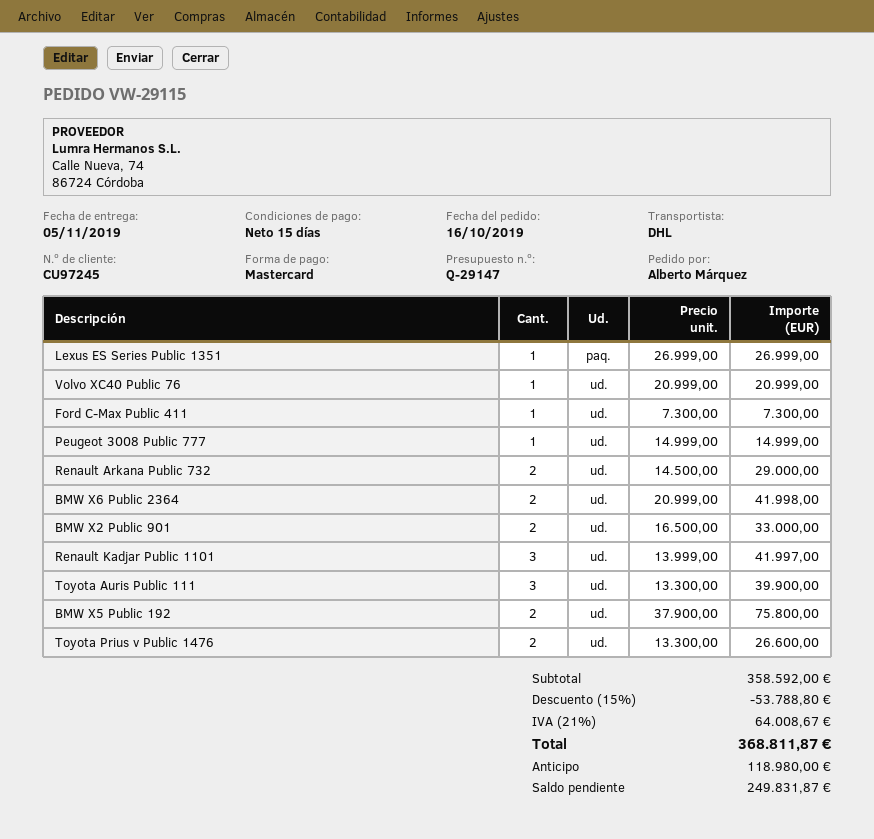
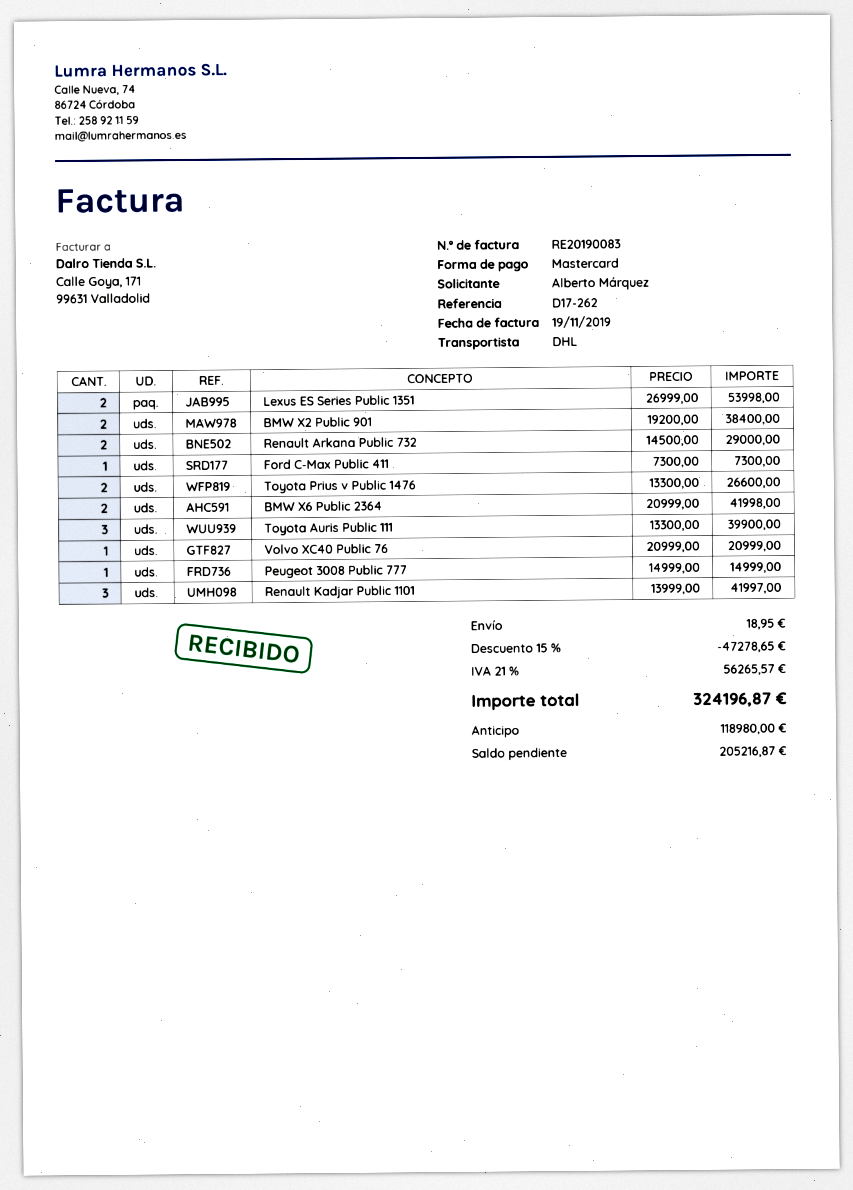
Lexus ES Series Public 1351: 1 x 26999.00 = 26999.00 -> 2 x 26999.00 = 53998.00
BMW X2 Public 901: 2 x 16500.00 = 33000.00 -> 2 x 19200.00 = 38400.00
BMW X5 Public 192: 2 x 37900.00 = 75800.00 -> none
discount: 15% = 53788.80 -> 15% = 47278.65
shipping: none -> 18.95
tax: 21% = 64008.67 -> 21% = 56265.57
total: 368811.87 -> 324196.87
balance: 249831.87 -> 205216.87

